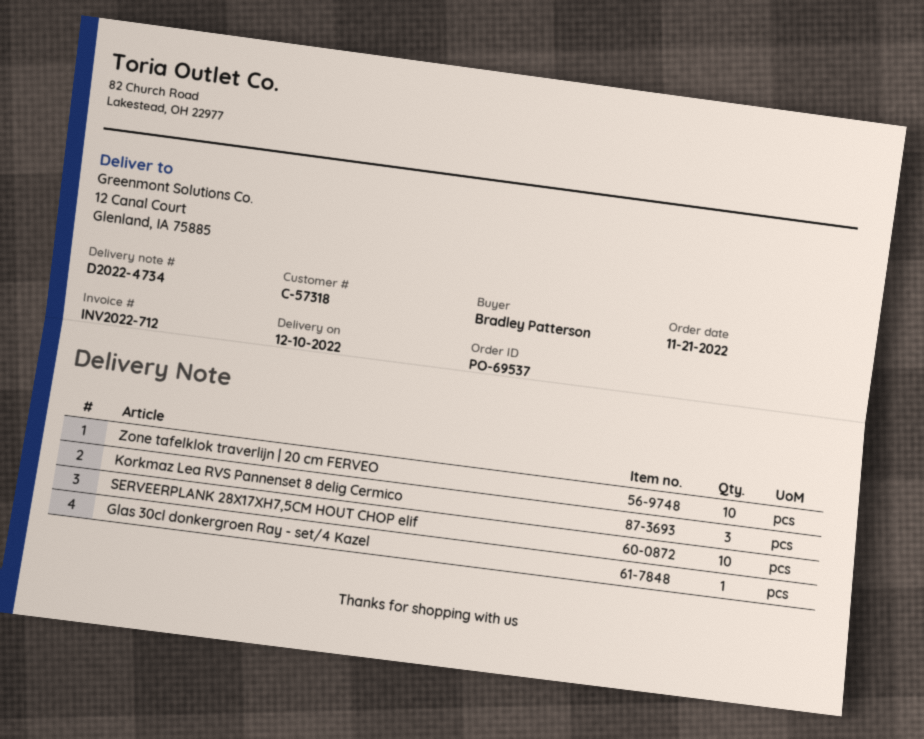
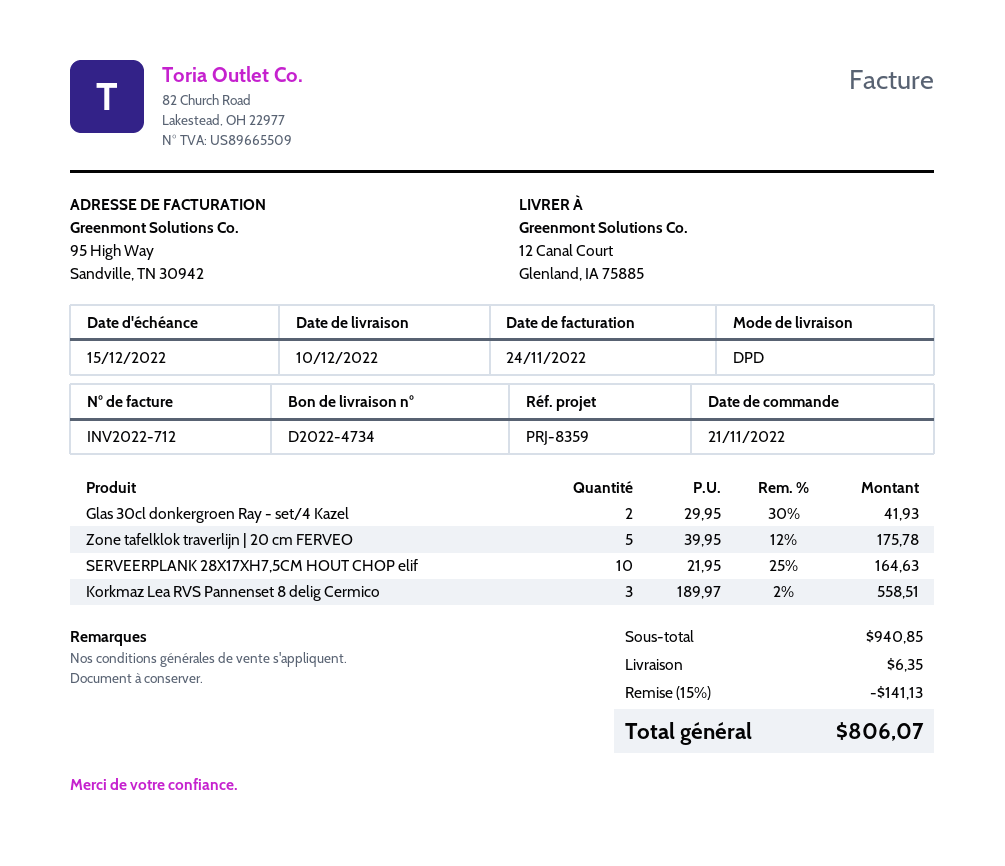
Zone tafelklok traverlijn | 20 cm FERVEO: 10 -> 5
Glas 30cl donkergroen Ray - set/4 Kazel: 1 -> 2

